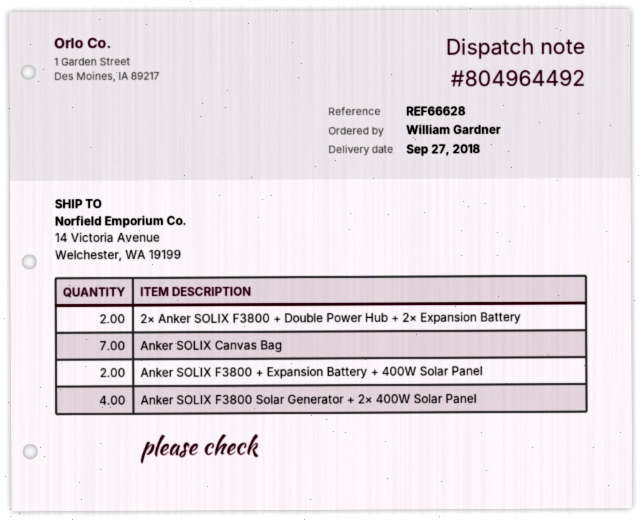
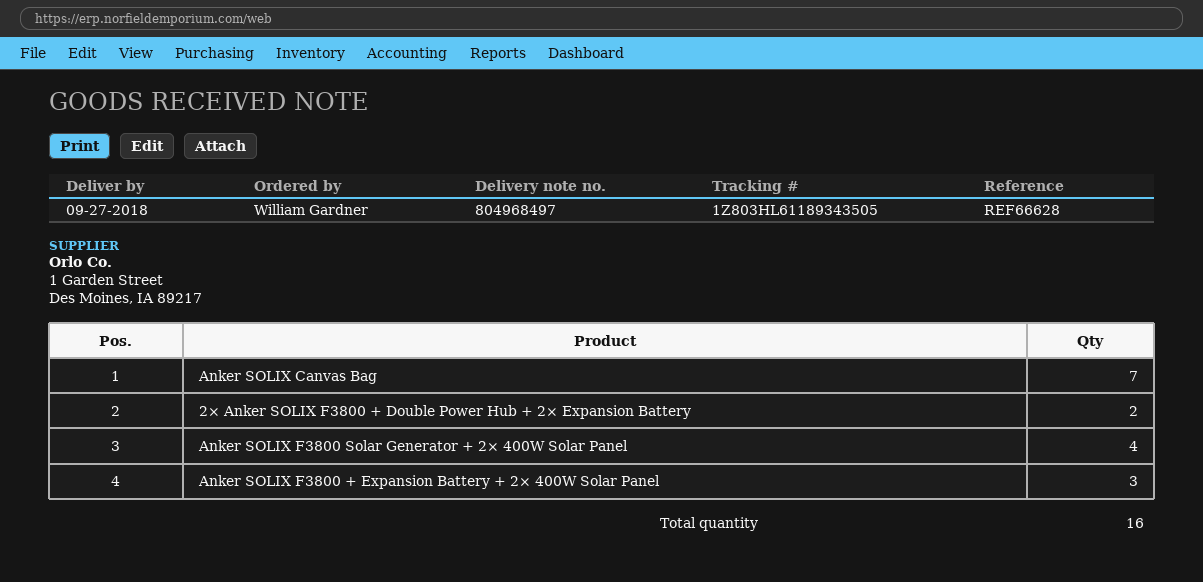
delivery note number: 804964492 -> 804968497
Anker SOLIX F3800 + Expansion Battery + 400W Solar Panel: 2 -> none
Anker SOLIX F3800 + Expansion Battery + 2× 400W Solar Panel: none -> 3

